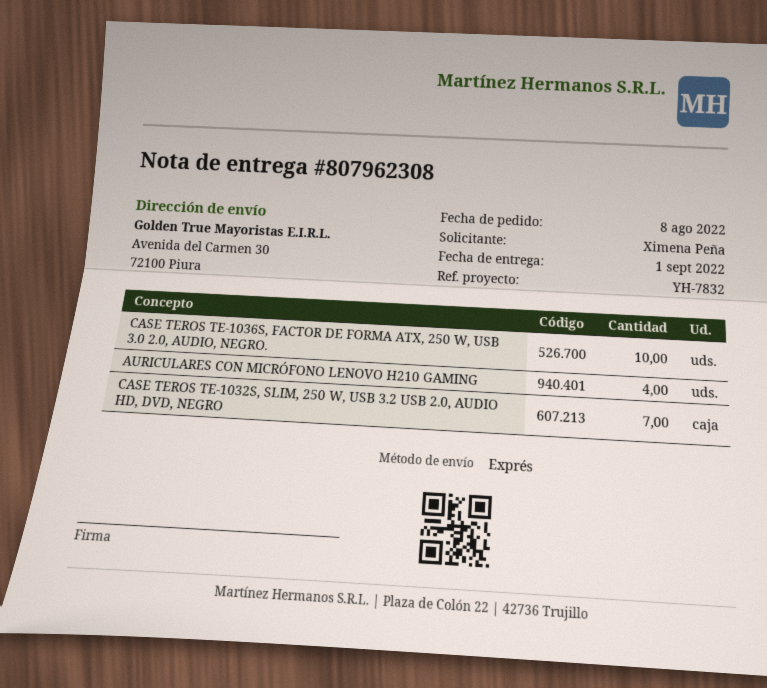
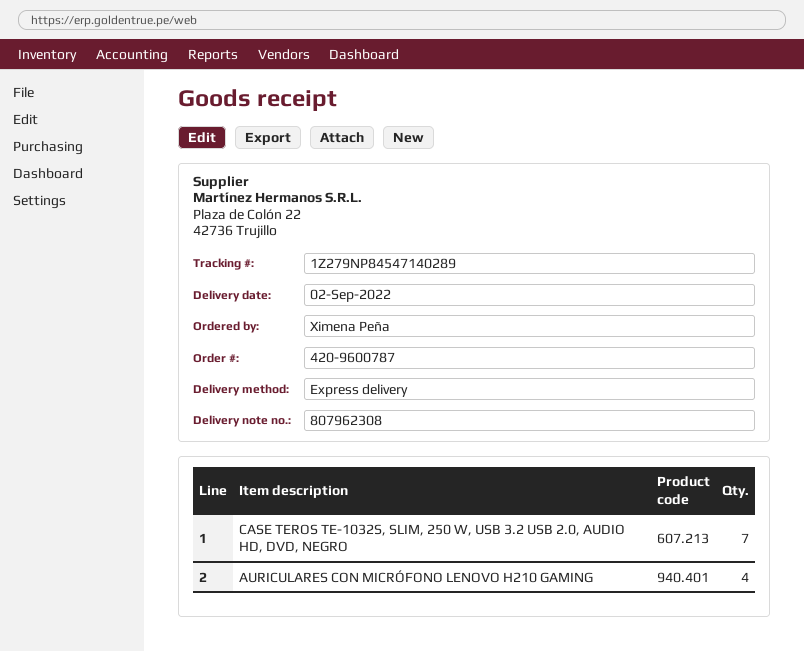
delivery date: 2022-09-01 -> 2022-09-02
CASE TEROS TE-1036S, FACTOR DE FORMA ATX, 250 W, USB 3.0 2.0, AUDIO, NEGRO.: 10 -> none

